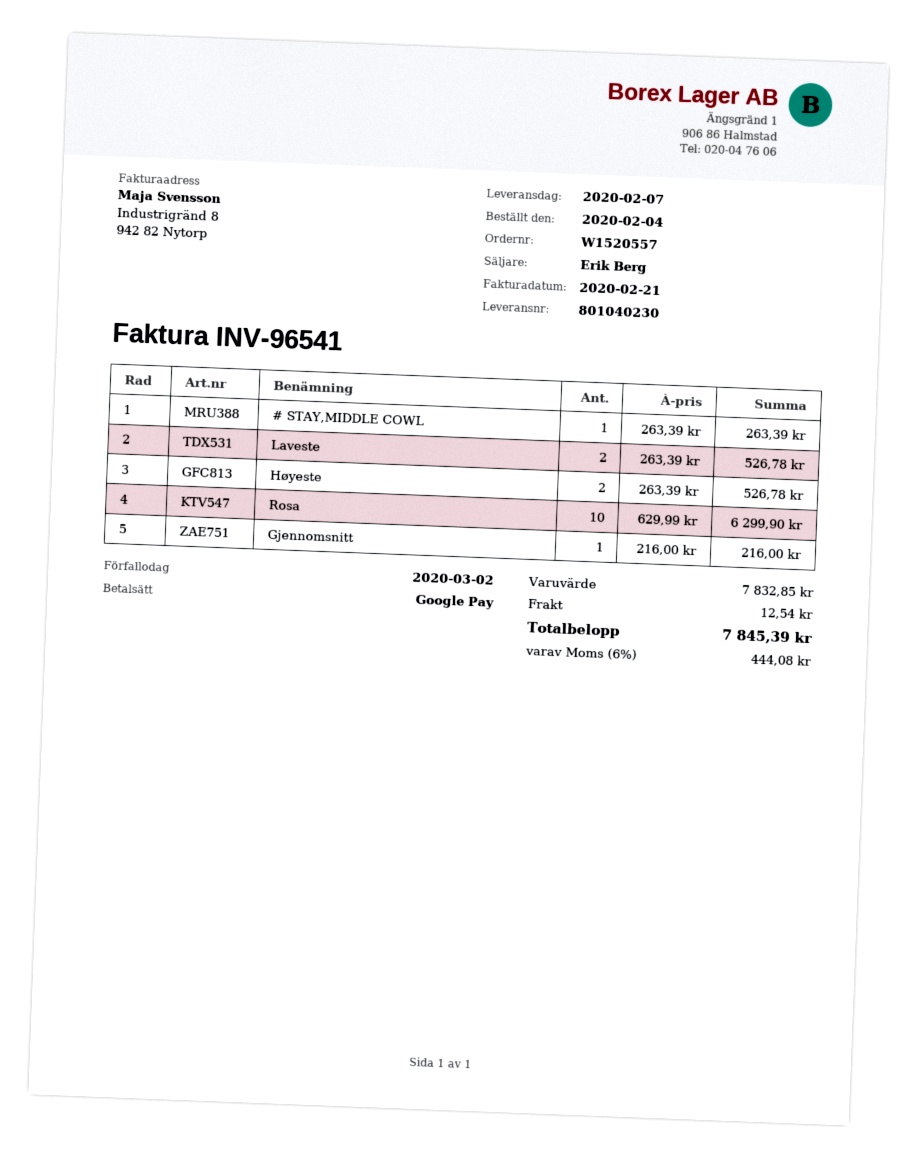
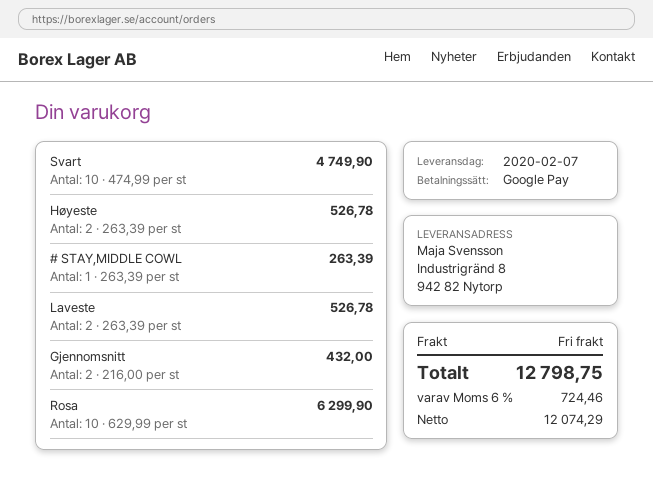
Gjennomsnitt: 1 x 216.00 = 216.00 -> 2 x 216.00 = 432.00
Svart: none -> 10 x 474.99 = 4749.90
shipping: 12.54 -> 0.00
tax: 6% = 444.08 -> 6% = 724.46
total: 7845.39 -> 12798.75

